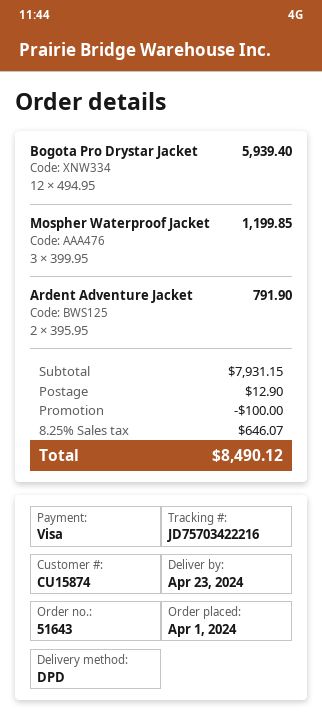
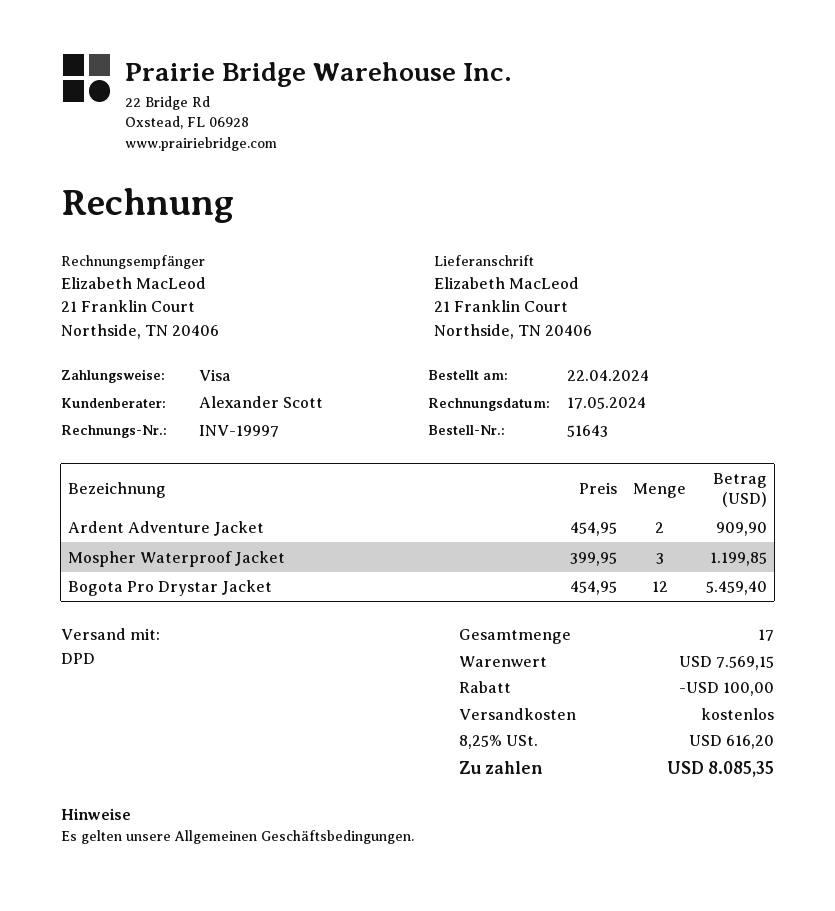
order date: 2024-04-01 -> 2024-04-22
Bogota Pro Drystar Jacket: 12 x 494.95 = 5939.40 -> 12 x 454.95 = 5459.40
Ardent Adventure Jacket: 2 x 395.95 = 791.90 -> 2 x 454.95 = 909.90
subtotal: 7931.15 -> 7569.15
shipping: 12.90 -> 0.00
tax: 8.25% = 646.07 -> 8.25% = 616.20
total: 8490.12 -> 8085.35

